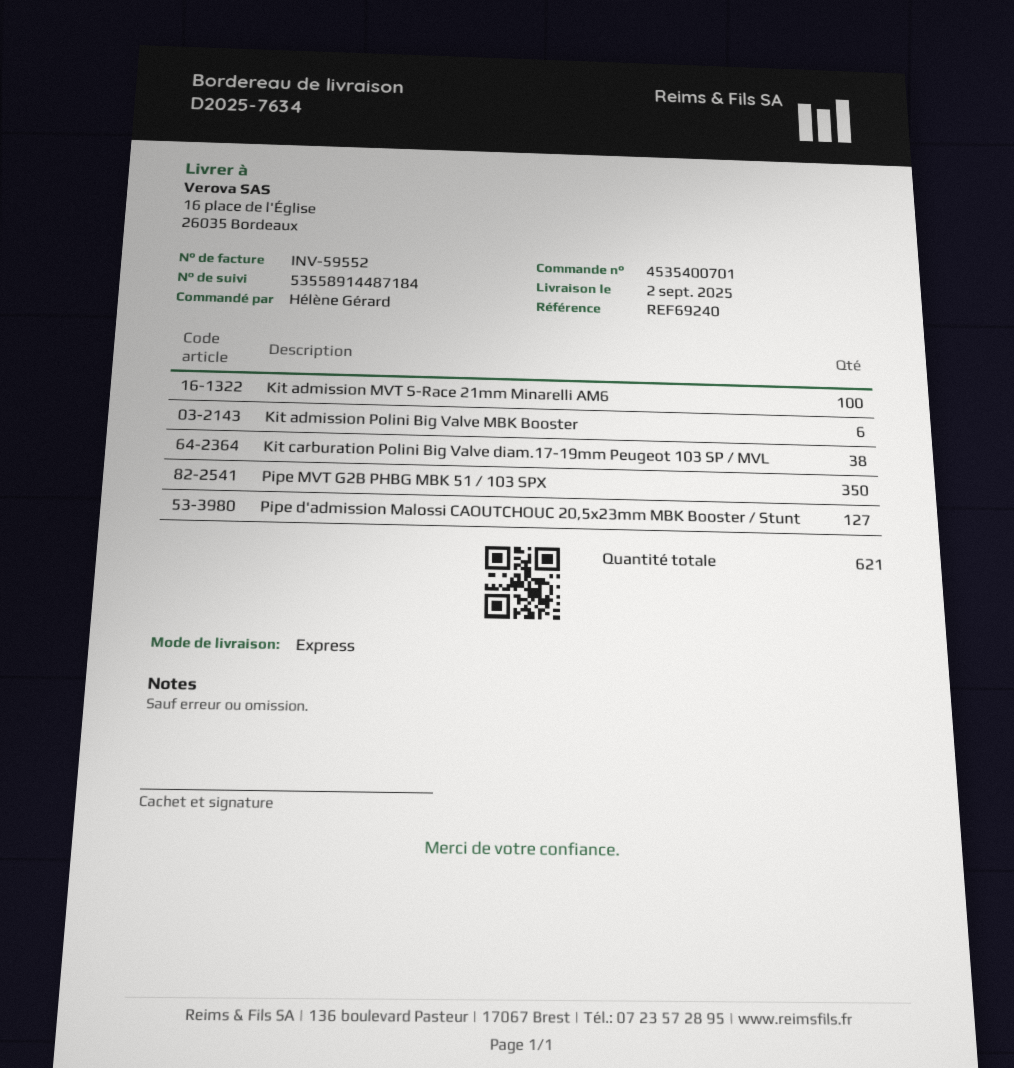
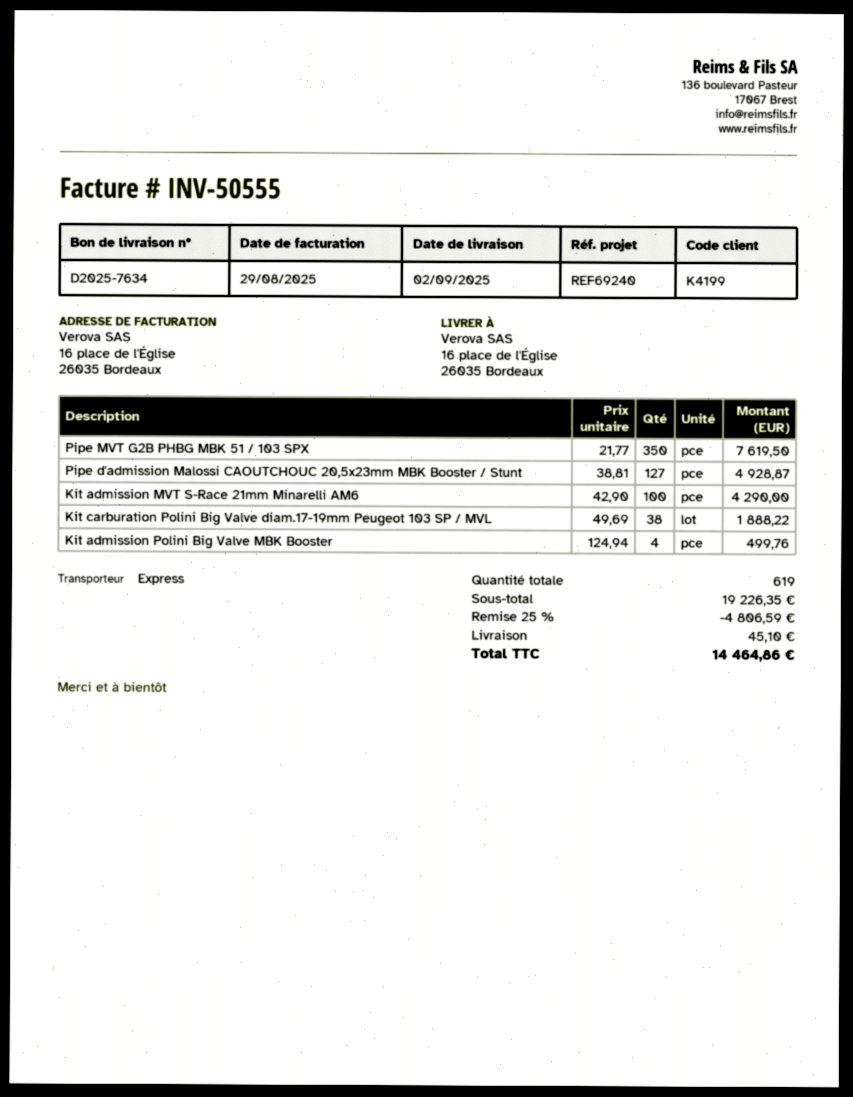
invoice number: INV-59552 -> INV-50555
Kit admission Polini Big Valve MBK Booster: 6 -> 4
total quantity: 621 -> 619

